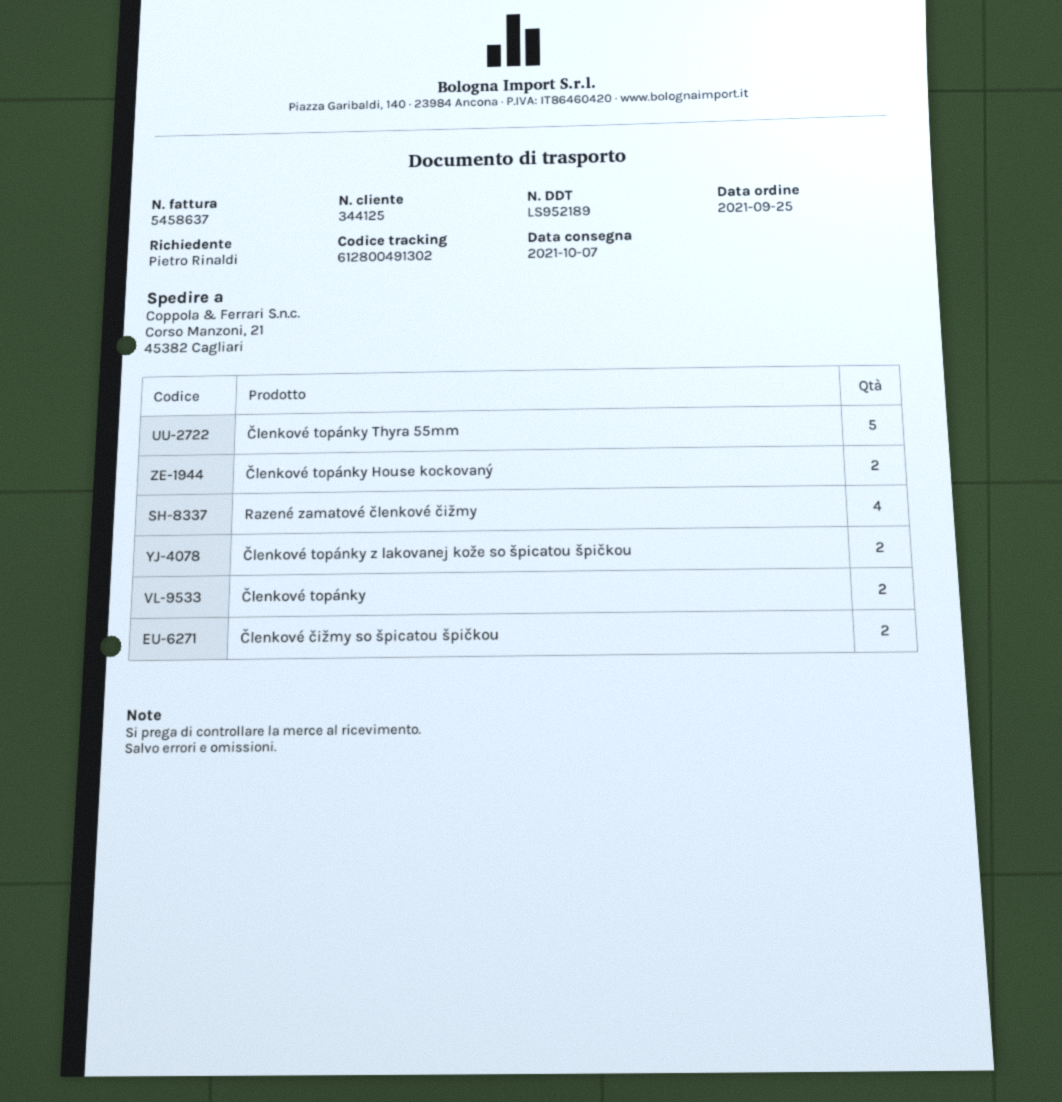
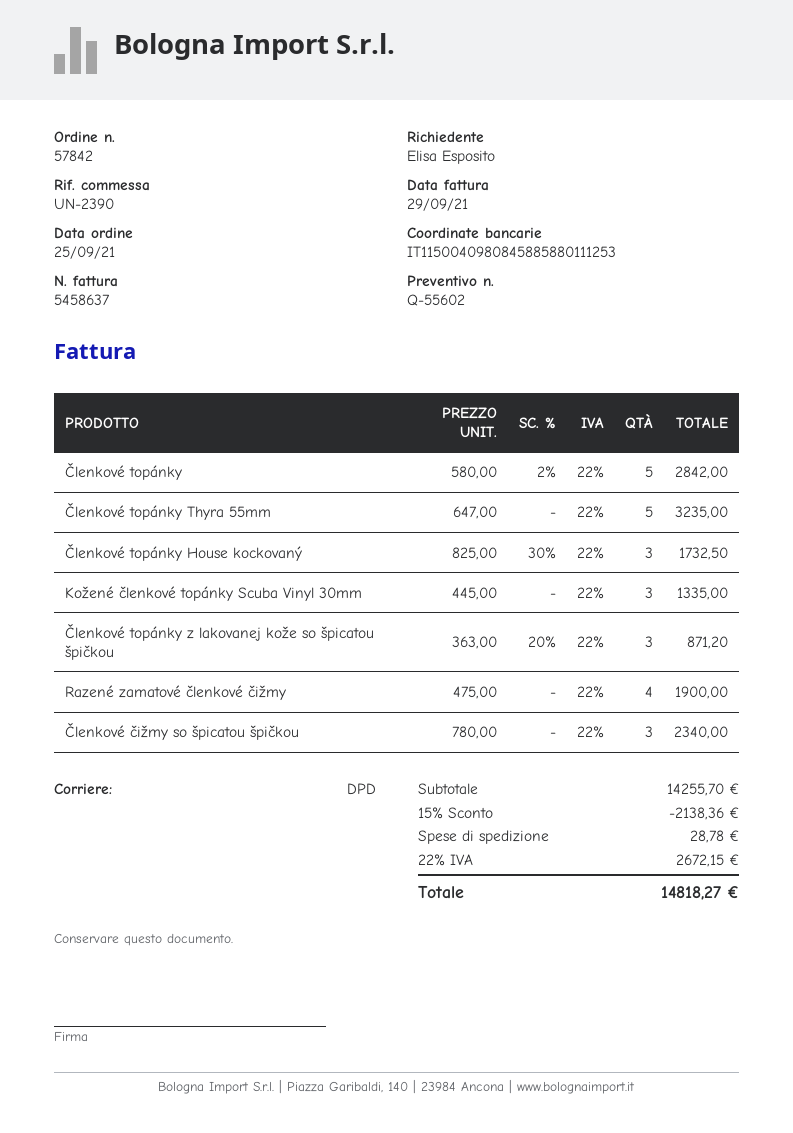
ordered by: Pietro Rinaldi -> Elisa Esposito
Členkové topánky House kockovaný: 2 -> 3
Členkové topánky z lakovanej kože so špicatou špičkou: 2 -> 3
Členkové topánky: 2 -> 5
Členkové čižmy so špicatou špičkou: 2 -> 3
Kožené členkové topánky Scuba Vinyl 30mm: none -> 3

